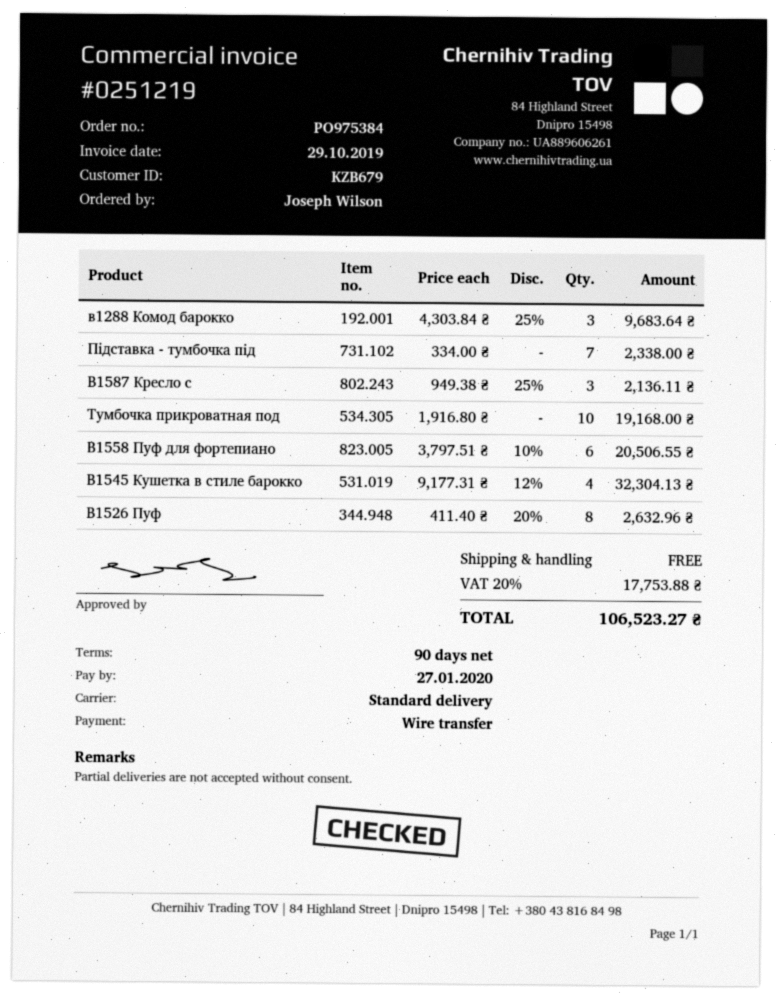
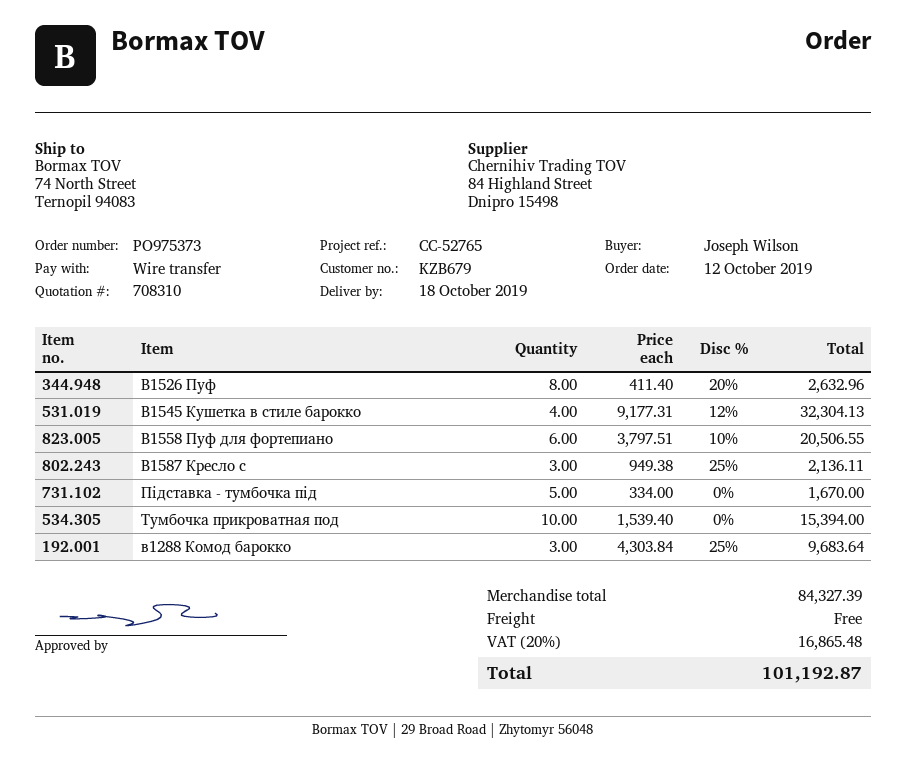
order number: PO975384 -> PO975373
Підставка - тумбочка під: 7 x 334.00 = 2338.00 -> 5 x 334.00 = 1670.00
Тумбочка прикроватная под: 10 x 1916.80 = 19168.00 -> 10 x 1539.40 = 15394.00
tax: 20% = 17753.88 -> 20% = 16865.48
total: 106523.27 -> 101192.87

